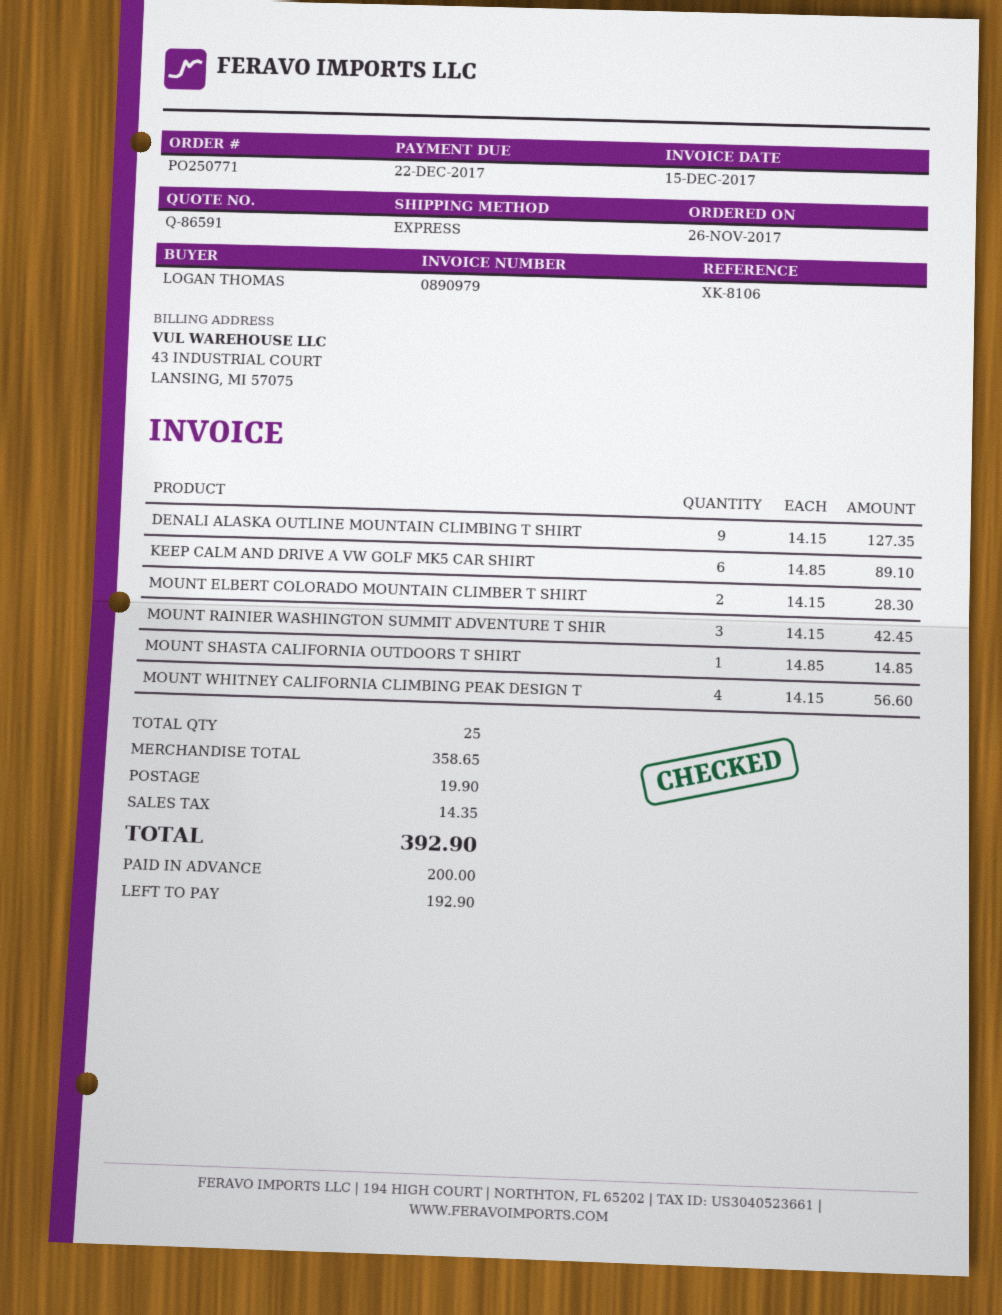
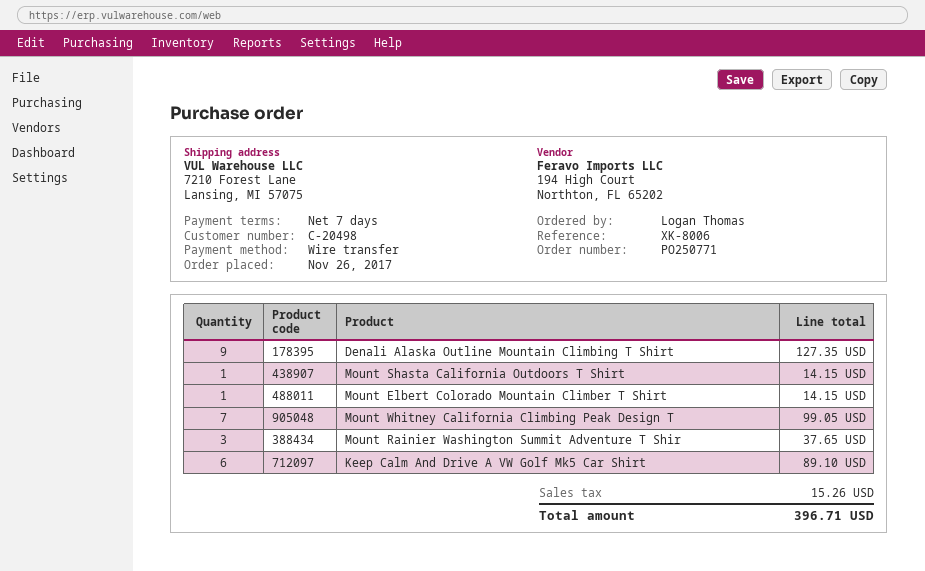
reference: XK-8106 -> XK-8006
MOUNT ELBERT COLORADO MOUNTAIN CLIMBER T SHIRT: 2 for 28.30 -> 1 for 14.15
MOUNT RAINIER WASHINGTON SUMMIT ADVENTURE T SHIR: 3 for 42.45 -> 3 for 37.65
MOUNT SHASTA CALIFORNIA OUTDOORS T SHIRT: 1 for 14.85 -> 1 for 14.15
MOUNT WHITNEY CALIFORNIA CLIMBING PEAK DESIGN T: 4 for 56.60 -> 7 for 99.05
shipping: 19.90 -> none
tax: 14.35 -> 15.26
total: 392.90 -> 396.71

